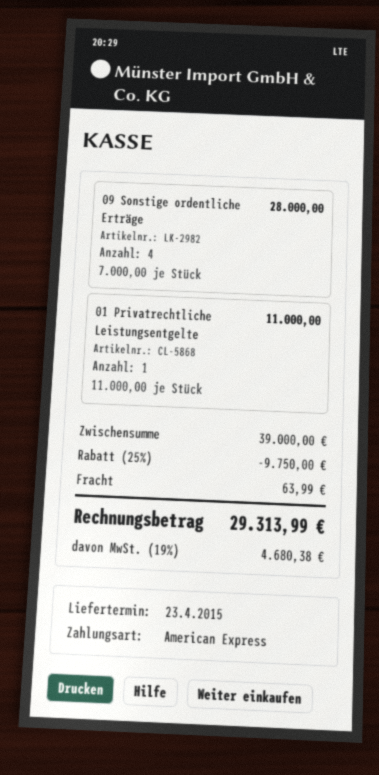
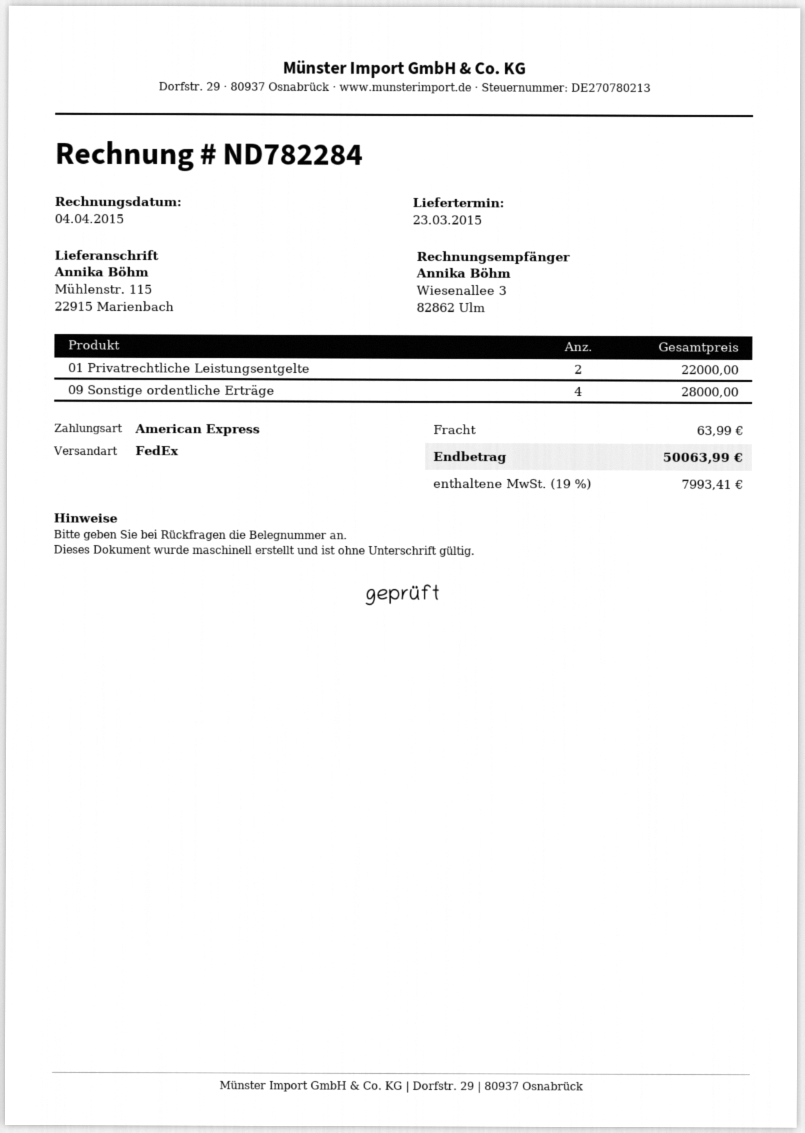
delivery date: 2015-04-23 -> 2015-03-23
01 Privatrechtliche Leistungsentgelte: 1 for 11000.00 -> 2 for 22000.00
discount: 25% = 9750.00 -> none
tax: 19% = 4680.38 -> 19% = 7993.41
total: 29313.99 -> 50063.99

